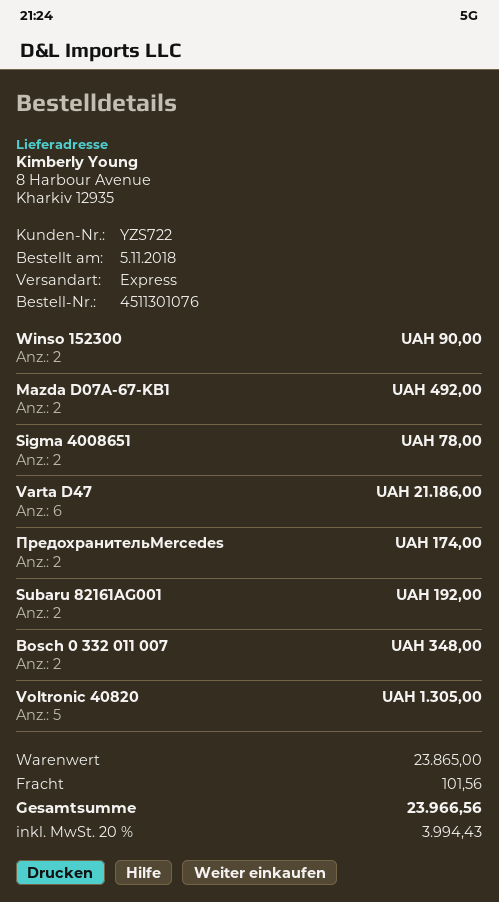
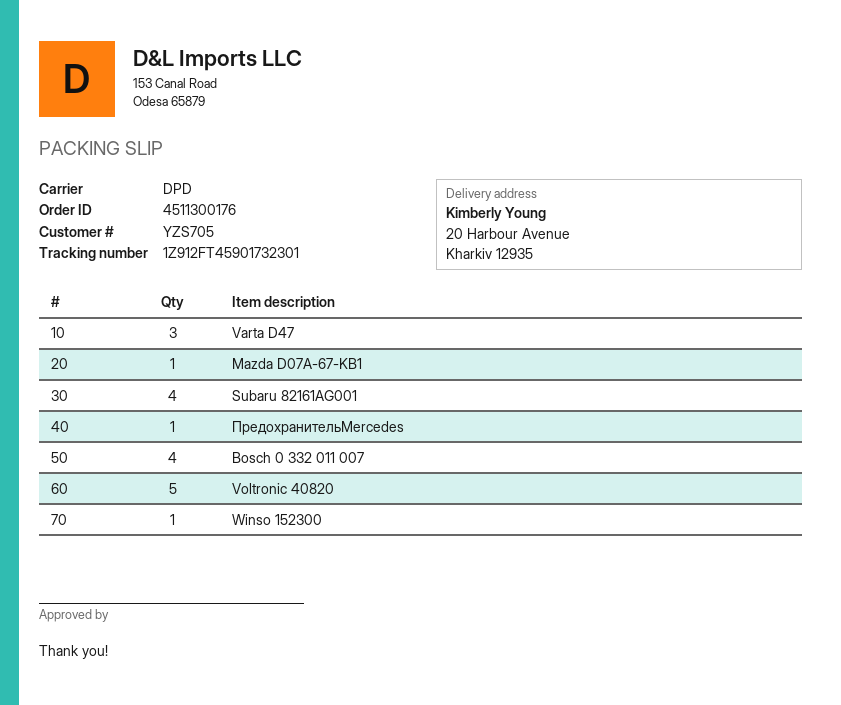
order number: 4511301076 -> 4511300176
customer number: YZS722 -> YZS705
shipping method: express -> DPD
ship to: 8 Harbour Avenue, Kharkiv 12935 -> 20 Harbour Avenue, Kharkiv 12935
Winso 152300: 2 -> 1
Mazda D07A-67-KB1: 2 -> 1
Sigma 4008651: 2 -> none
Varta D47: 6 -> 3
ПредохранительMercedes: 2 -> 1
Subaru 82161AG001: 2 -> 4
Bosch 0 332 011 007: 2 -> 4

